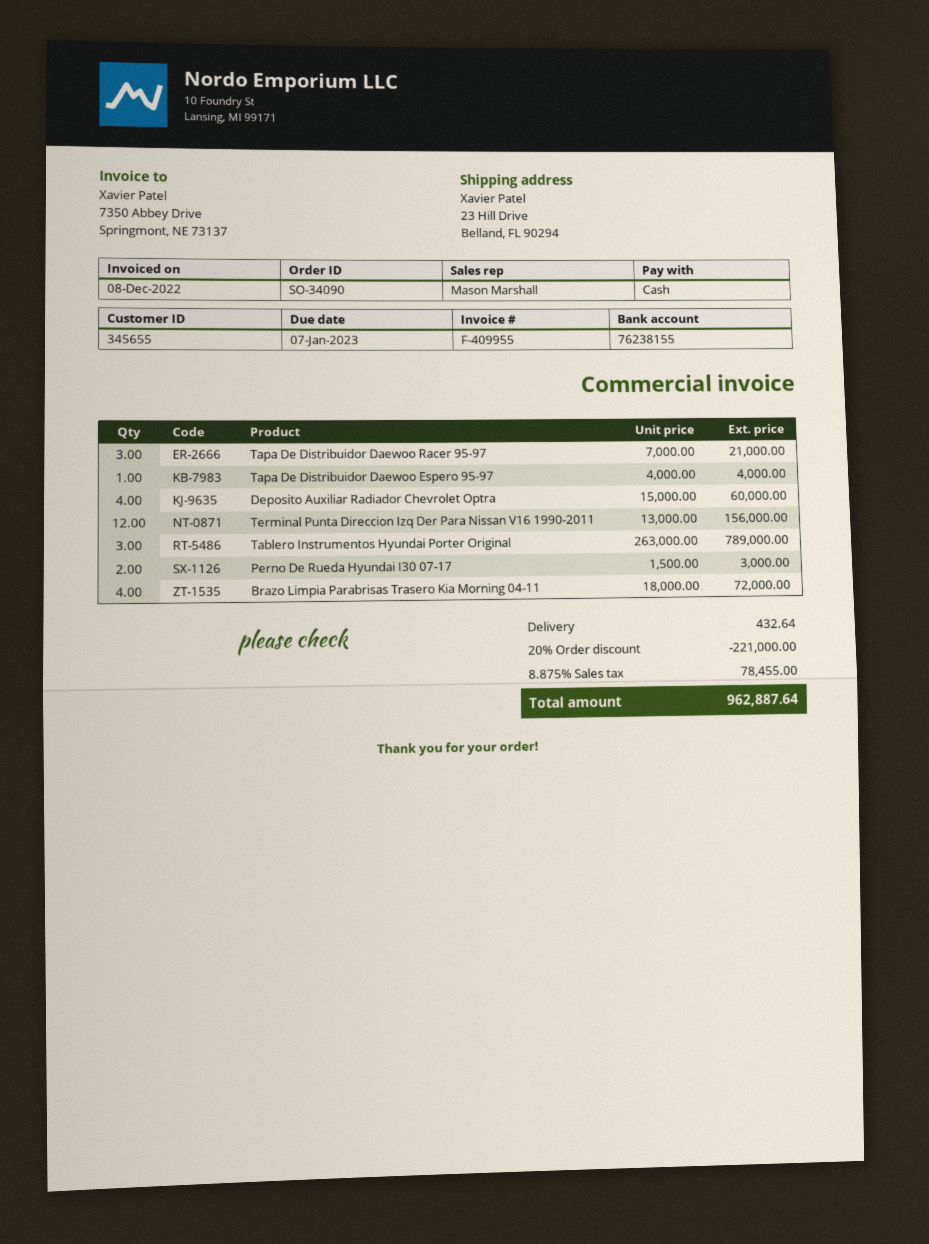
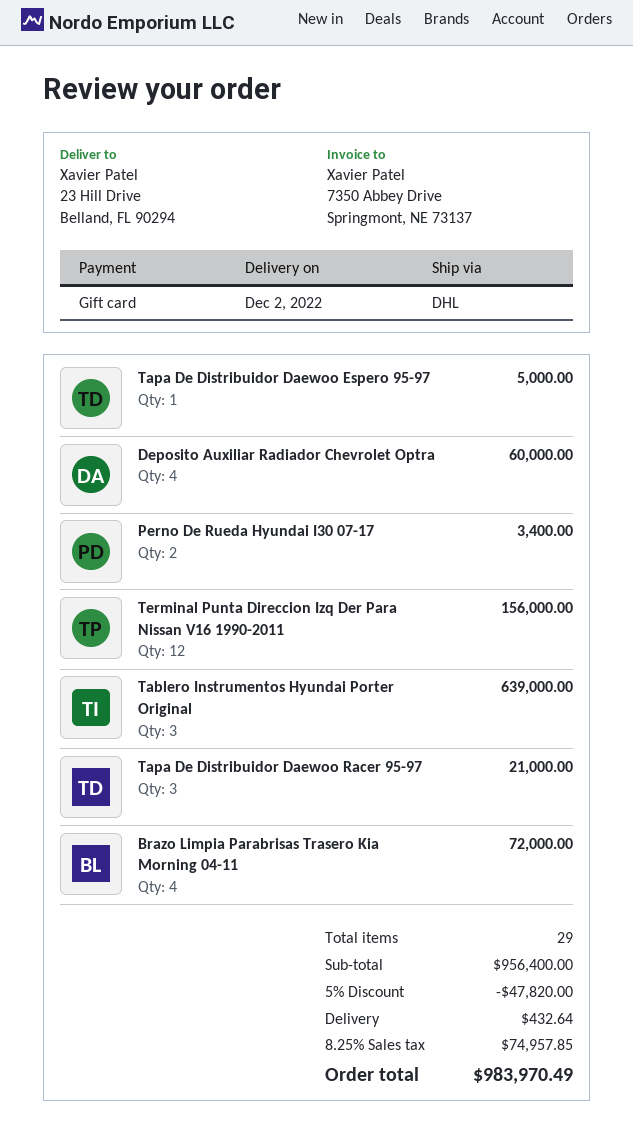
payment method: cash -> gift card
Tapa De Distribuidor Daewoo Espero 95-97: 1 for 4000.00 -> 1 for 5000.00
Tablero Instrumentos Hyundai Porter Original: 3 for 789000.00 -> 3 for 639000.00
Perno De Rueda Hyundai I30 07-17: 2 for 3000.00 -> 2 for 3400.00
discount: 20% = 221000.00 -> 5% = 47820.00
tax: 8.875% = 78455.00 -> 8.25% = 74957.85
total: 962887.64 -> 983970.49

